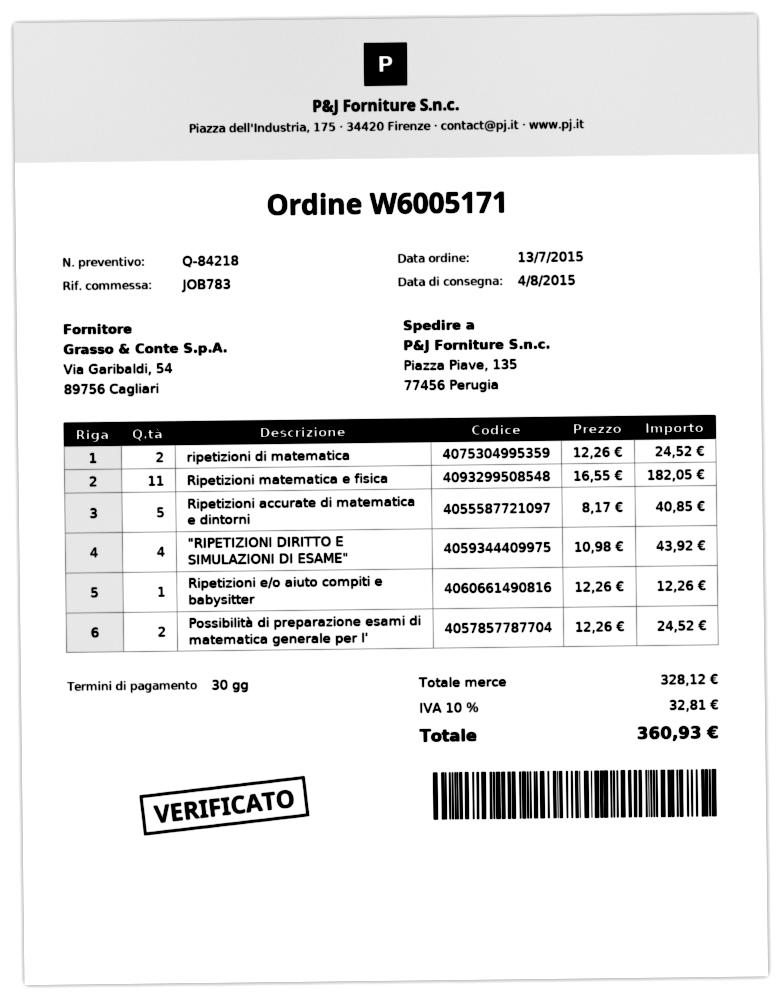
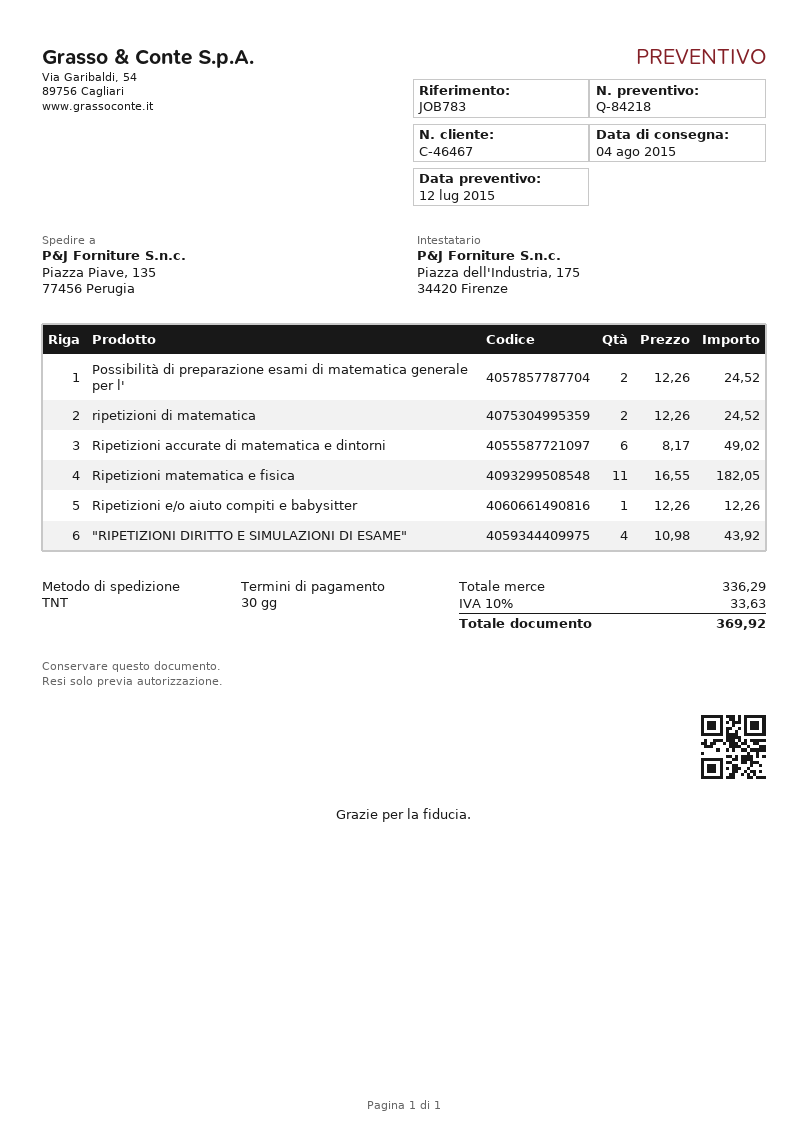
Ripetizioni accurate di matematica e dintorni: 5 x 8.17 = 40.85 -> 6 x 8.17 = 49.02
subtotal: 328.12 -> 336.29
tax: 10% = 32.81 -> 10% = 33.63
total: 360.93 -> 369.92

